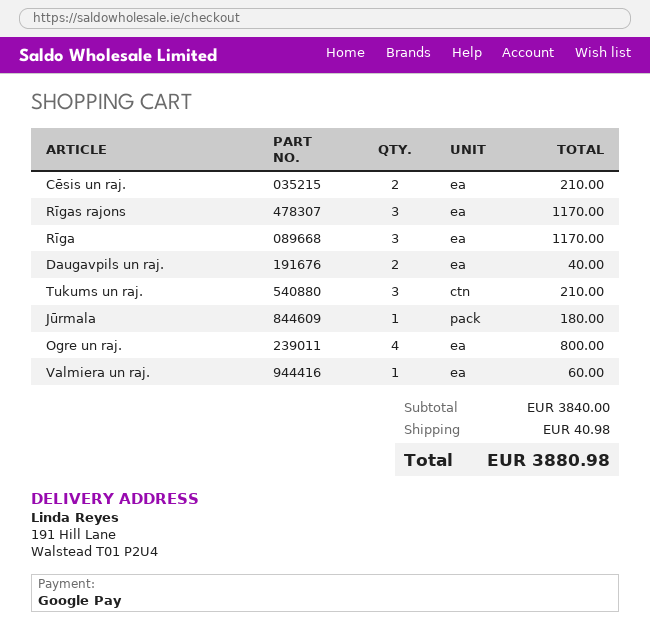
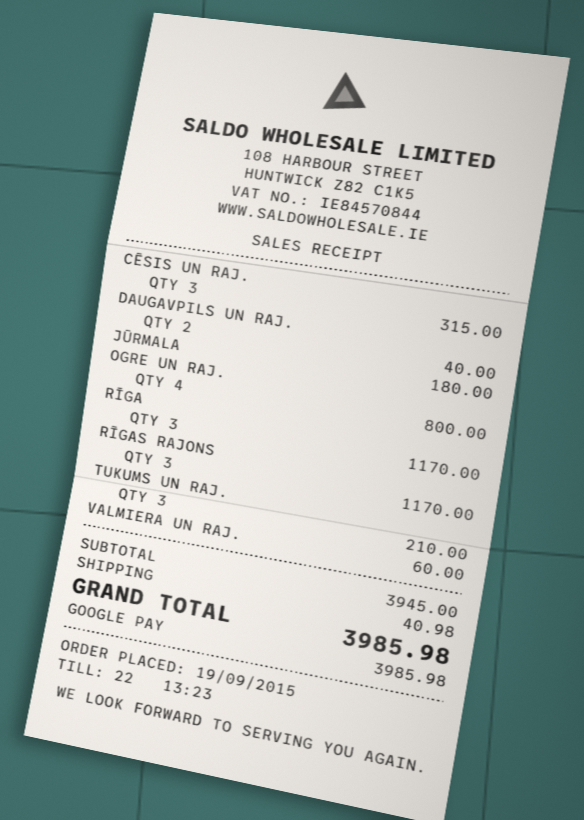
Cēsis un raj.: 2 for 210.00 -> 3 for 315.00
subtotal: 3840.00 -> 3945.00
total: 3880.98 -> 3985.98

